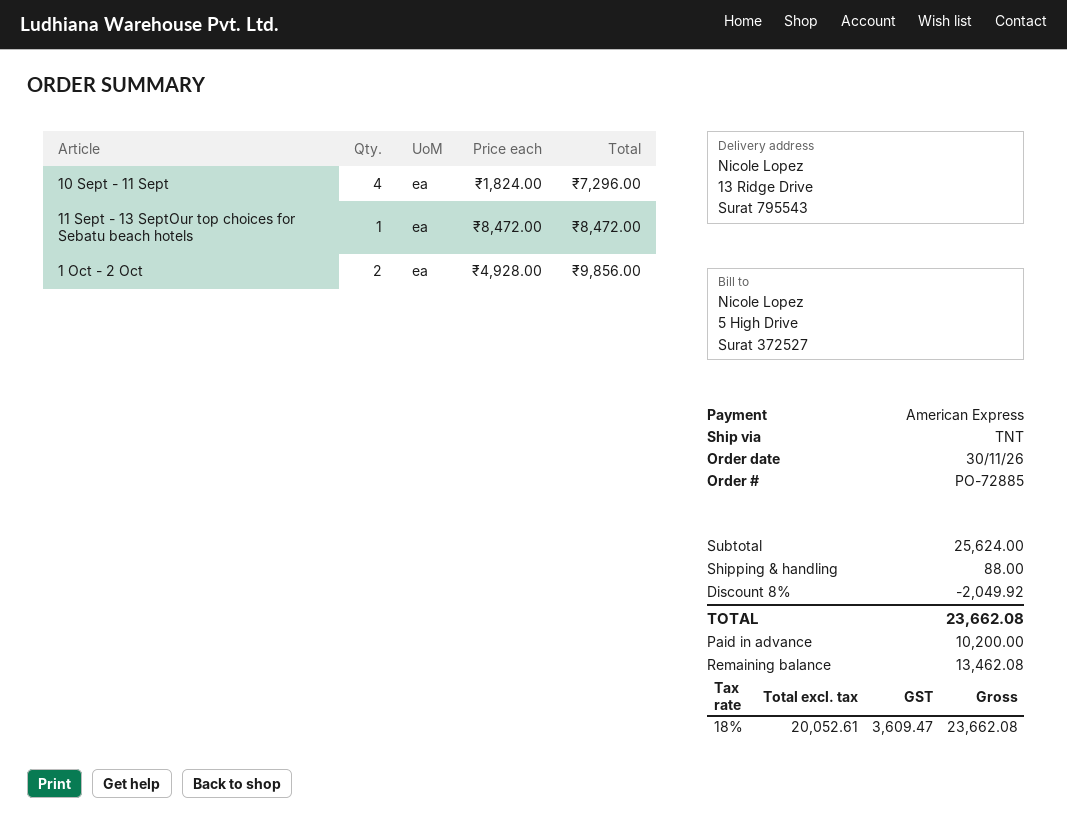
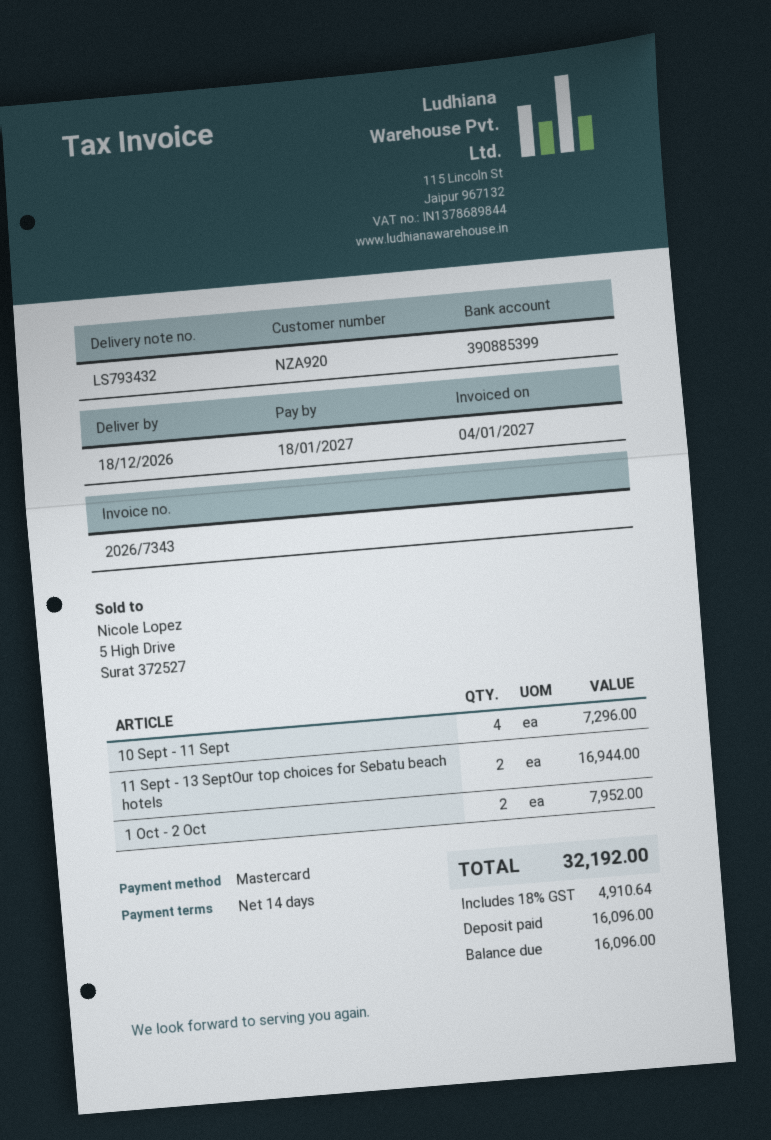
payment method: American Express -> Mastercard
11 Sept - 13 SeptOur top choices for Sebatu beach hotels: 1 for 8472.00 -> 2 for 16944.00
1 Oct - 2 Oct: 2 for 9856.00 -> 2 for 7952.00
discount: 8% = 2049.92 -> none
shipping: 88.00 -> none
tax: 18% = 3609.47 -> 18% = 4910.64
total: 23662.08 -> 32192.00
deposit: 10200.00 -> 16096.00
balance: 13462.08 -> 16096.00

